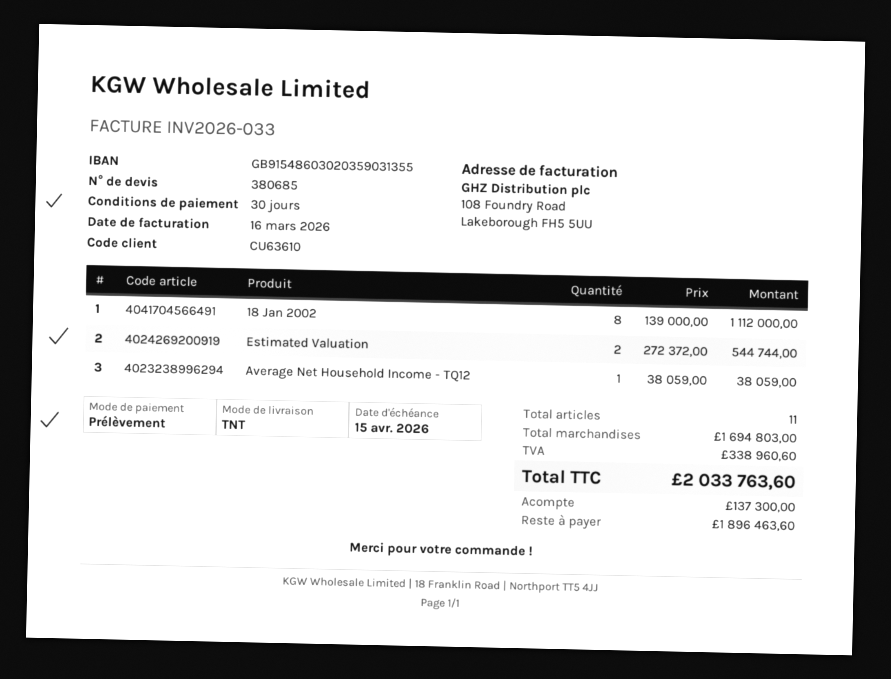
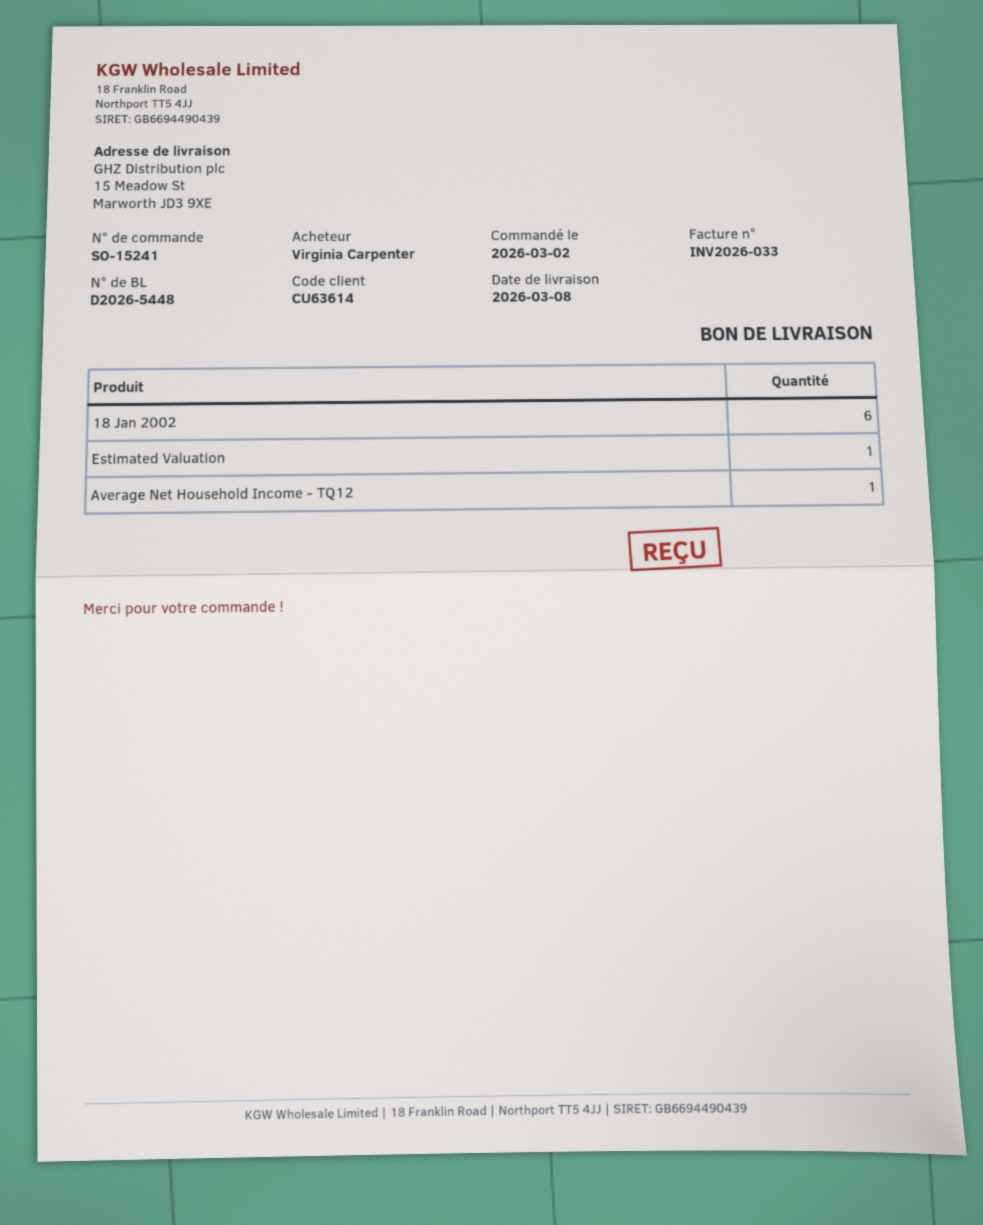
customer number: CU63610 -> CU63614
18 Jan 2002: 8 -> 6
Estimated Valuation: 2 -> 1

